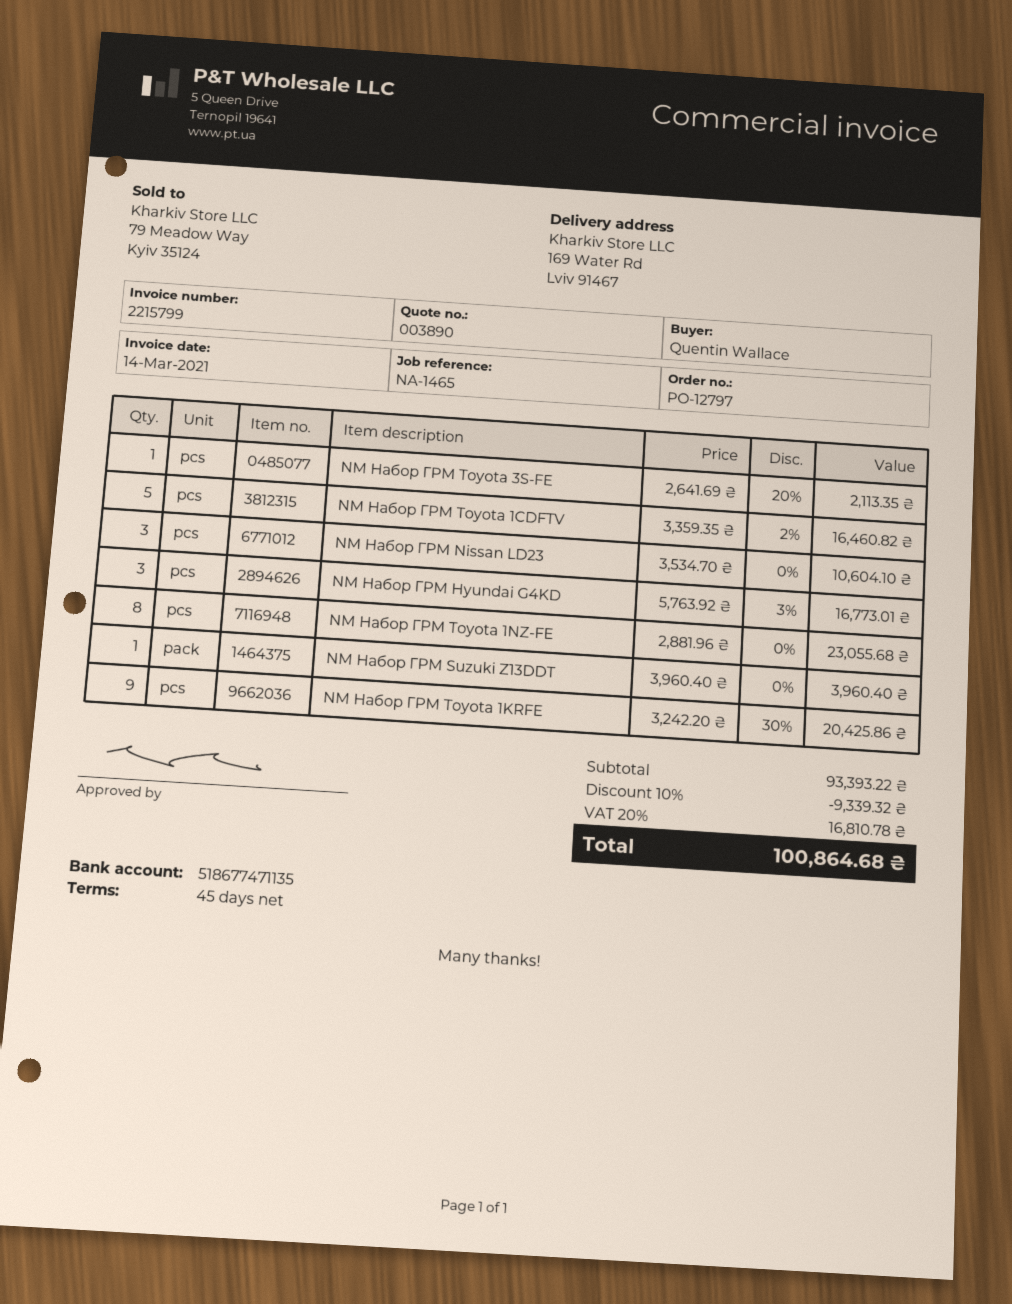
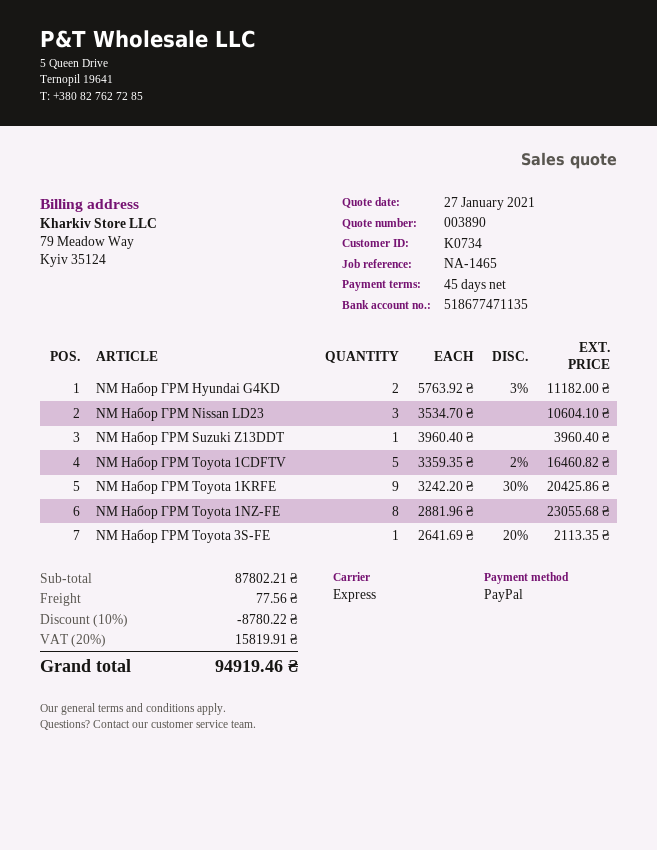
NM Набор ГРМ Hyundai G4KD: 3 x 5763.92 - 3% = 16773.01 -> 2 x 5763.92 - 3% = 11182.00
subtotal: 93393.22 -> 87802.21
discount: 10% = 9339.32 -> 10% = 8780.22
shipping: none -> 77.56
tax: 20% = 16810.78 -> 20% = 15819.91
total: 100864.68 -> 94919.46

